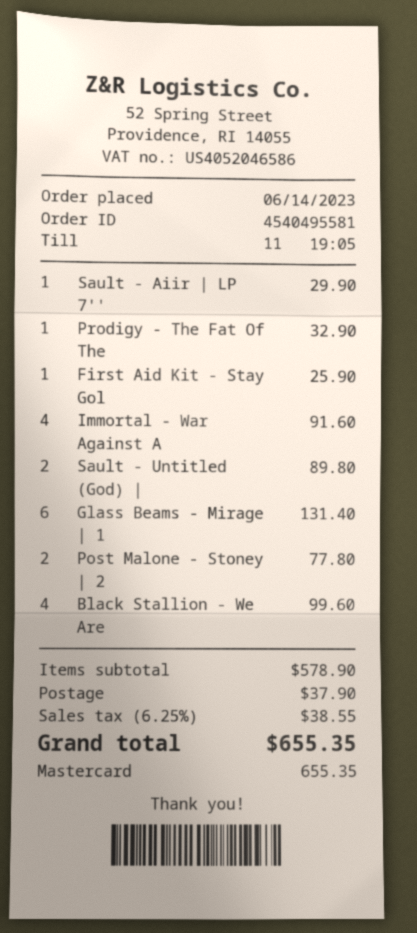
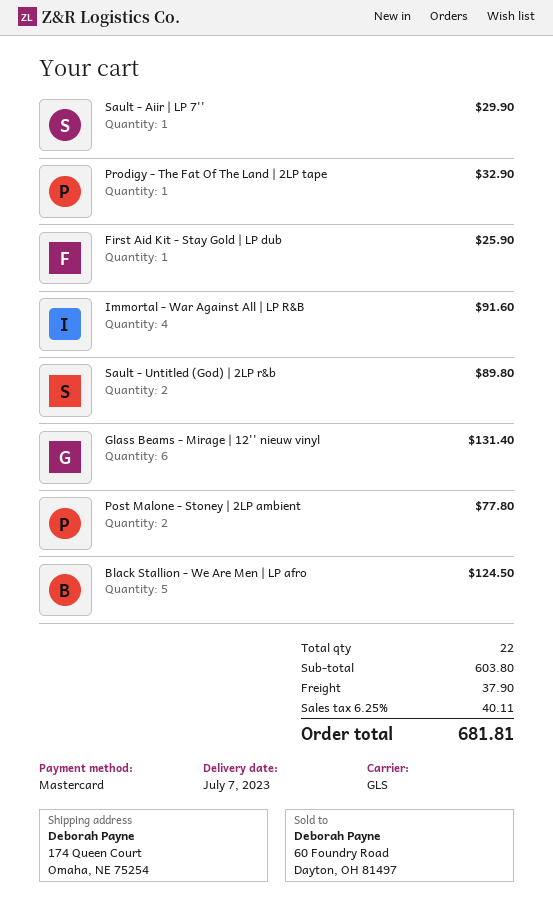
Black Stallion - We Are: 4 for 99.60 -> 5 for 124.50
subtotal: 578.90 -> 603.80
tax: 6.25% = 38.55 -> 6.25% = 40.11
total: 655.35 -> 681.81

